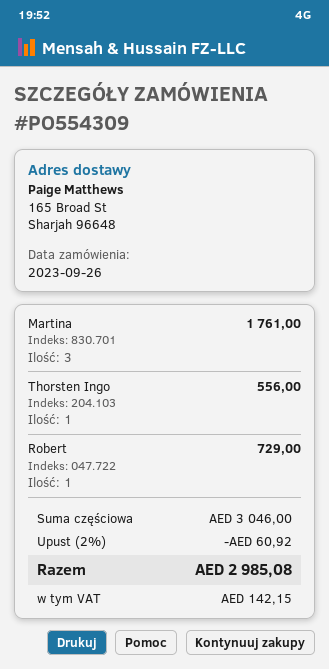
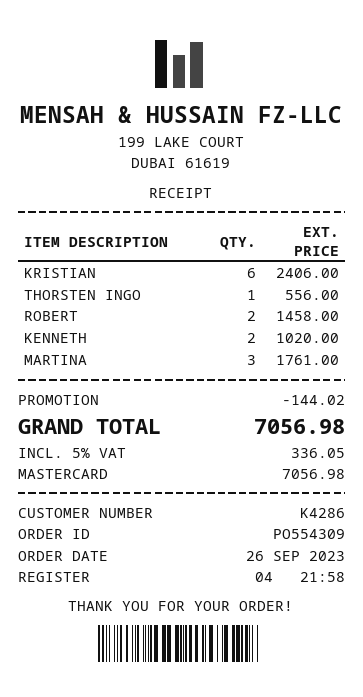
Robert: 1 for 729.00 -> 2 for 1458.00
KRISTIAN: none -> 6 for 2406.00
KENNETH: none -> 2 for 1020.00
discount: 60.92 -> 144.02
tax: 142.15 -> 336.05
total: 2985.08 -> 7056.98

